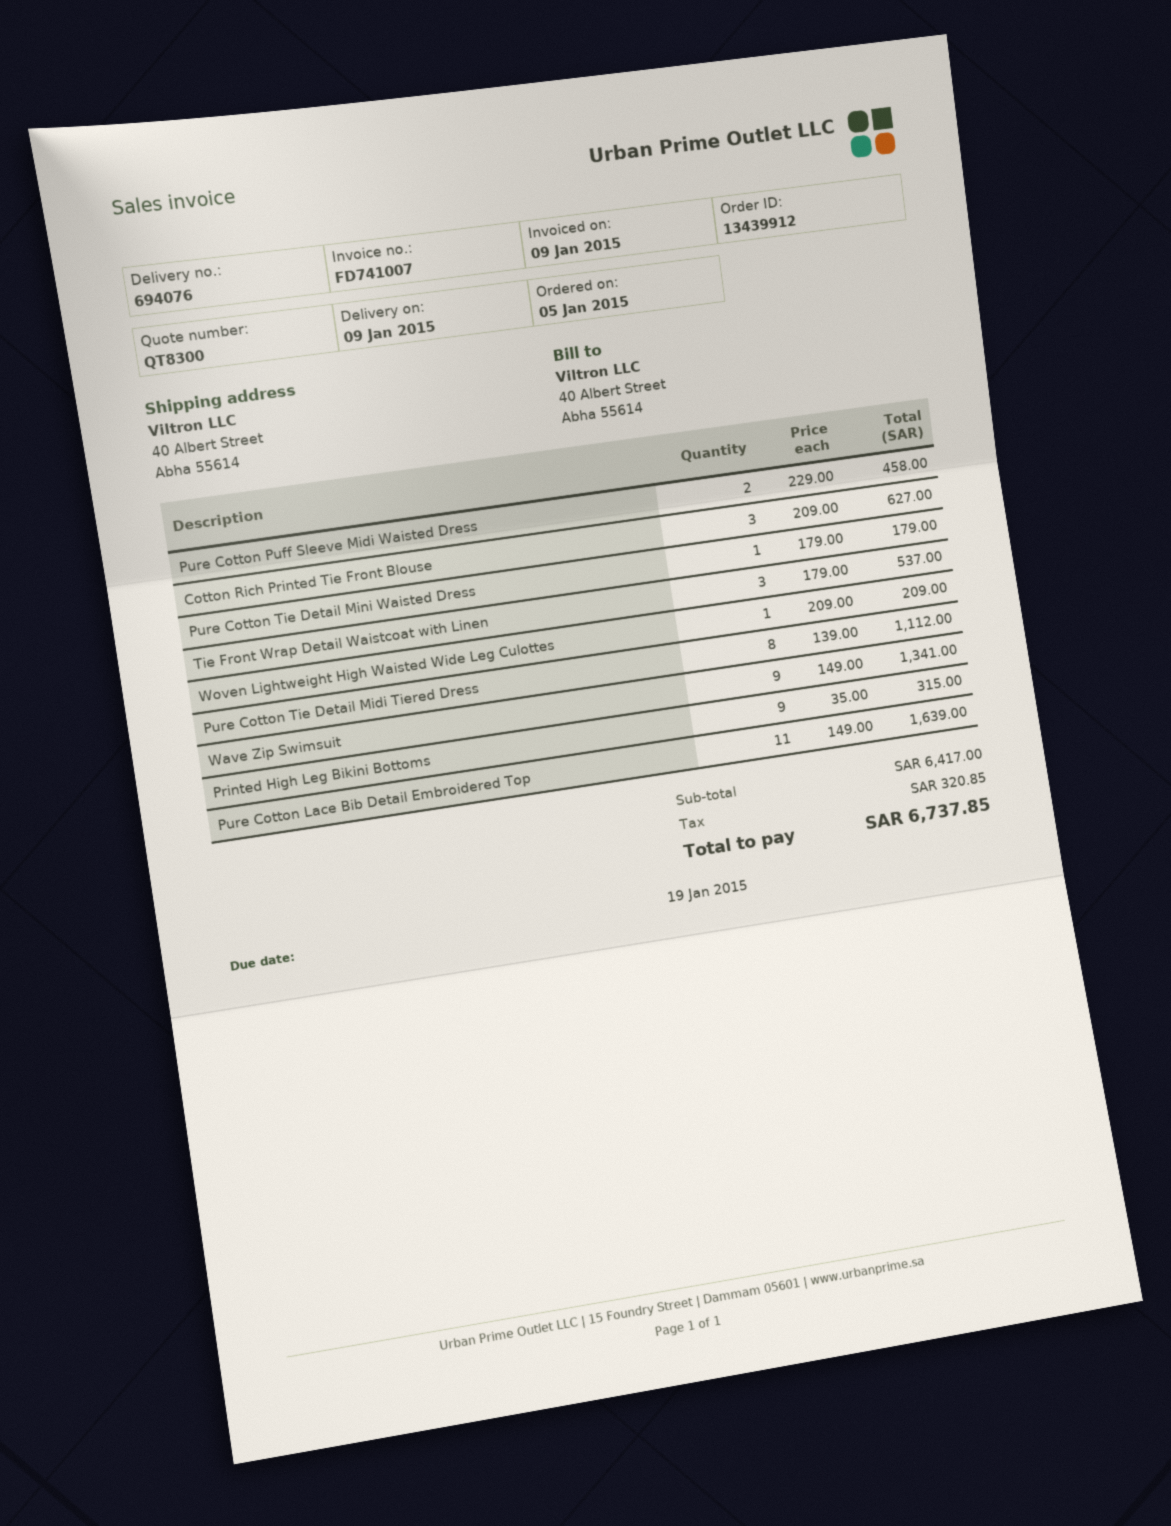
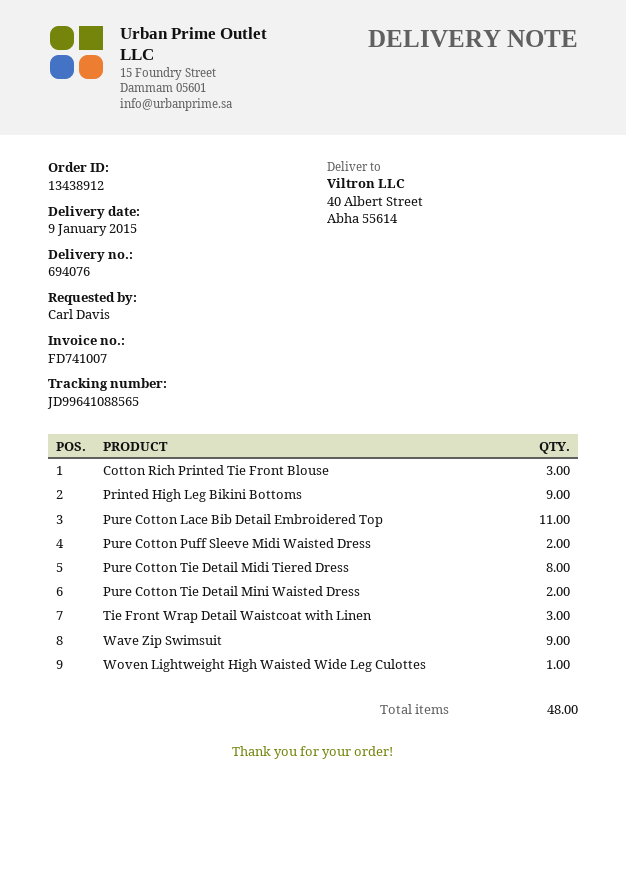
order number: 13439912 -> 13438912
Pure Cotton Tie Detail Mini Waisted Dress: 1 -> 2

